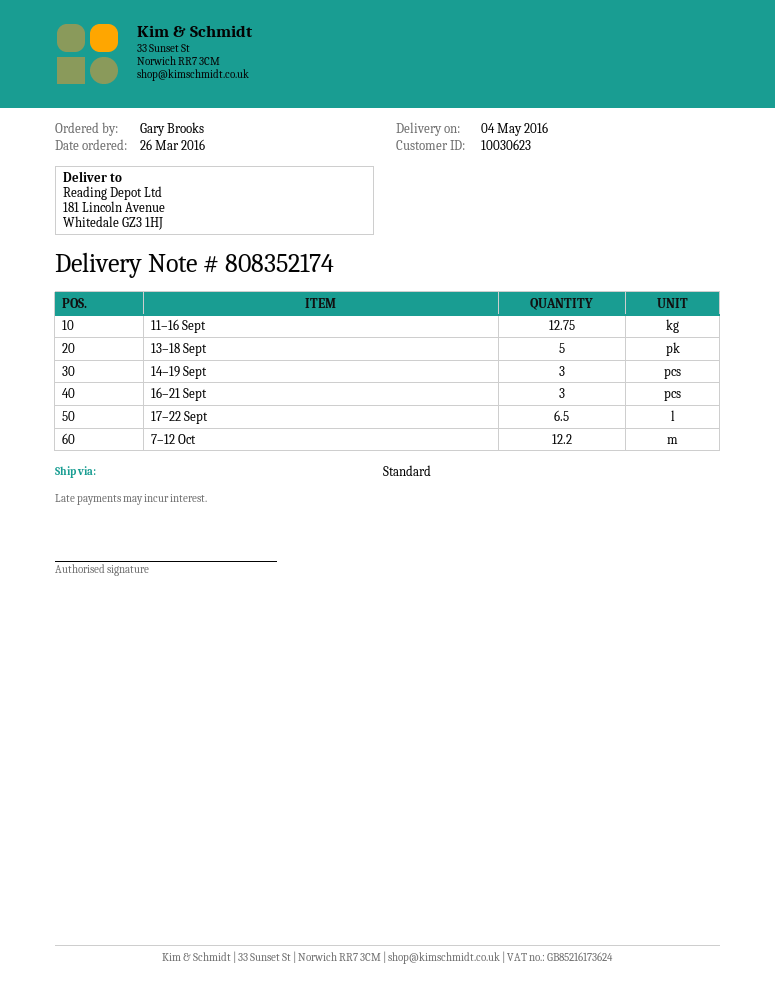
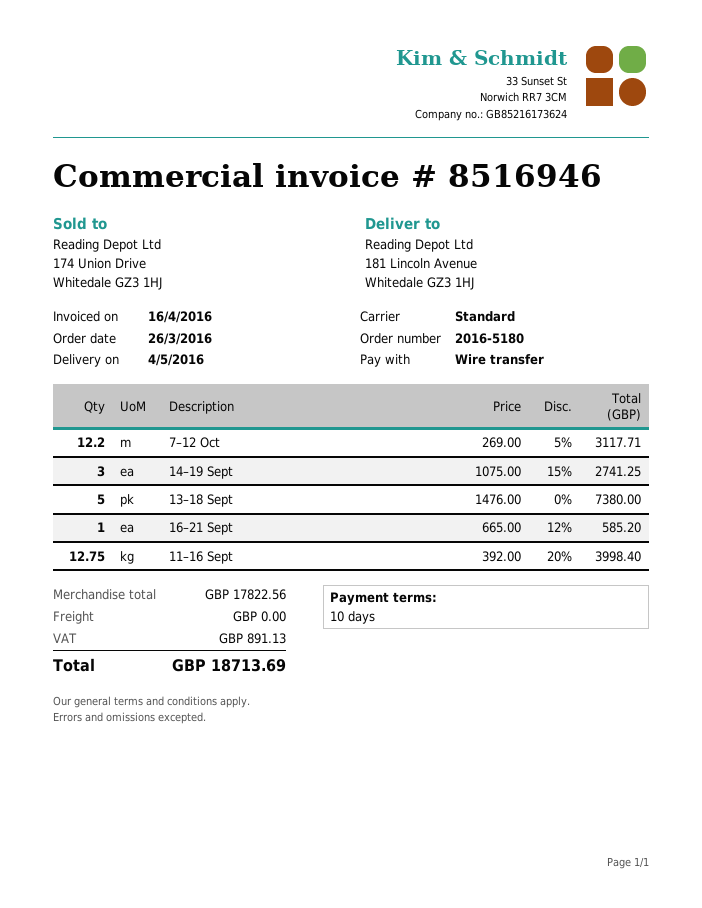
16–21 Sept: 3 -> 1
17–22 Sept: 6.5 -> none

